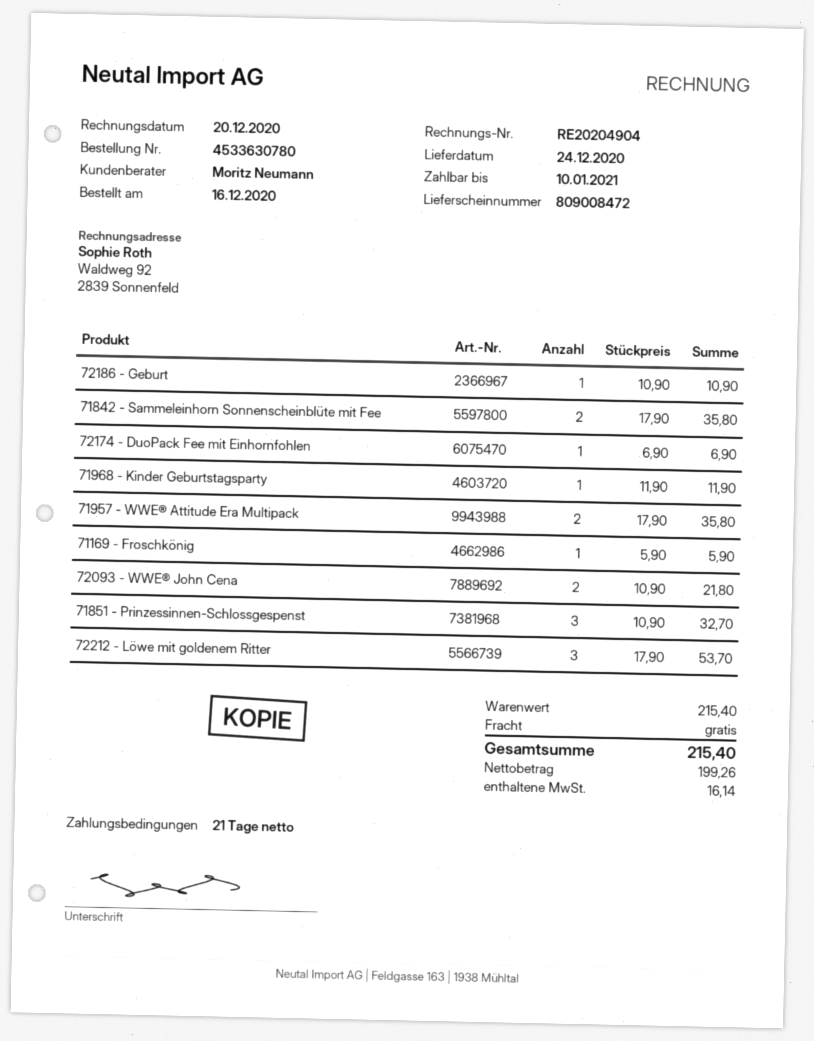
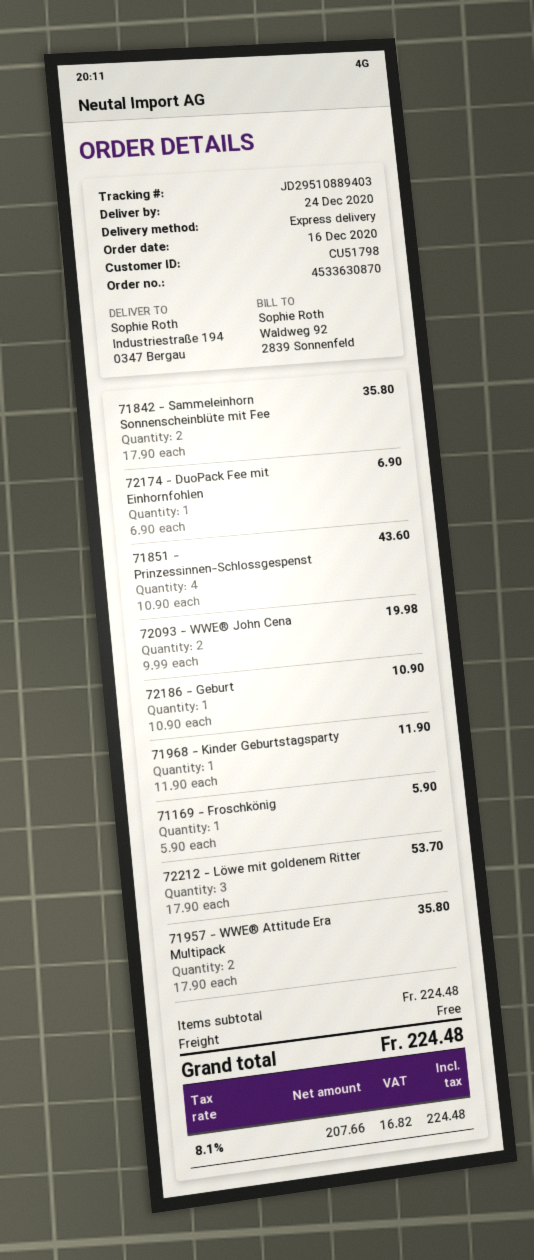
order number: 4533630780 -> 4533630870
72093 - WWE® John Cena: 2 x 10.90 = 21.80 -> 2 x 9.99 = 19.98
71851 - Prinzessinnen-Schlossgespenst: 3 x 10.90 = 32.70 -> 4 x 10.90 = 43.60
subtotal: 215.40 -> 224.48
net: 199.26 -> 207.66
tax: 16.14 -> 16.82
total: 215.40 -> 224.48

